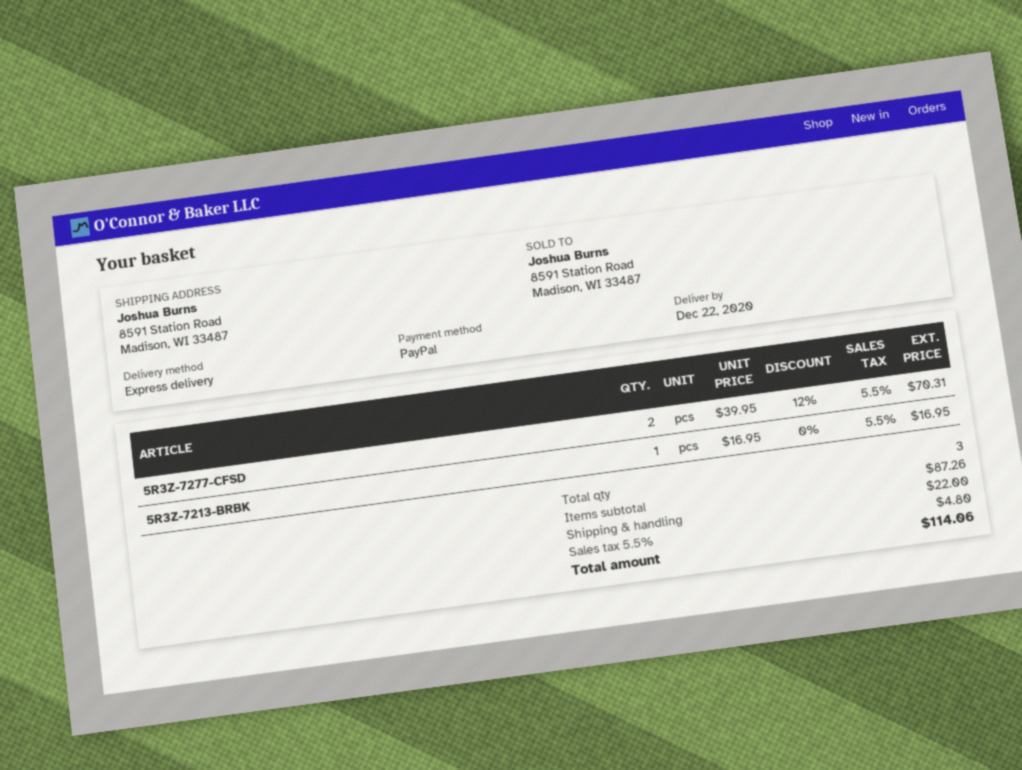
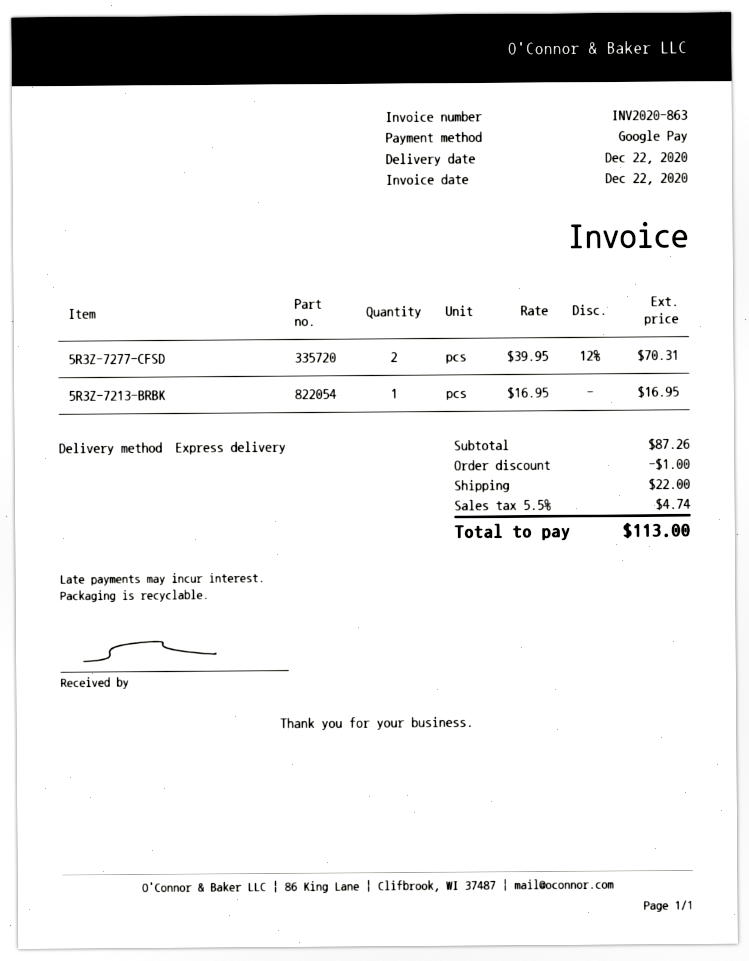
payment method: PayPal -> Google Pay
discount: none -> 1.00
tax: 5.5% = 4.80 -> 5.5% = 4.74
total: 114.06 -> 113.00

